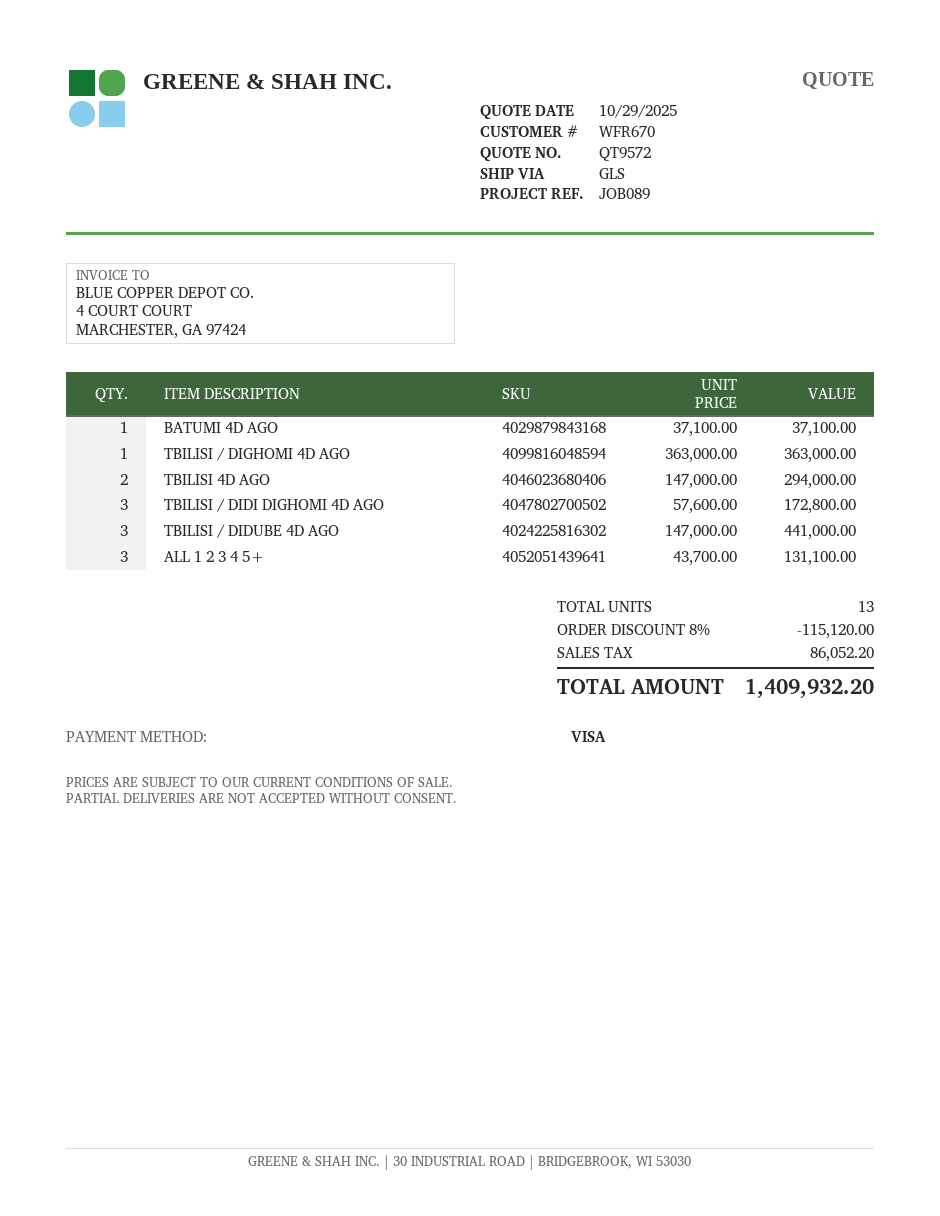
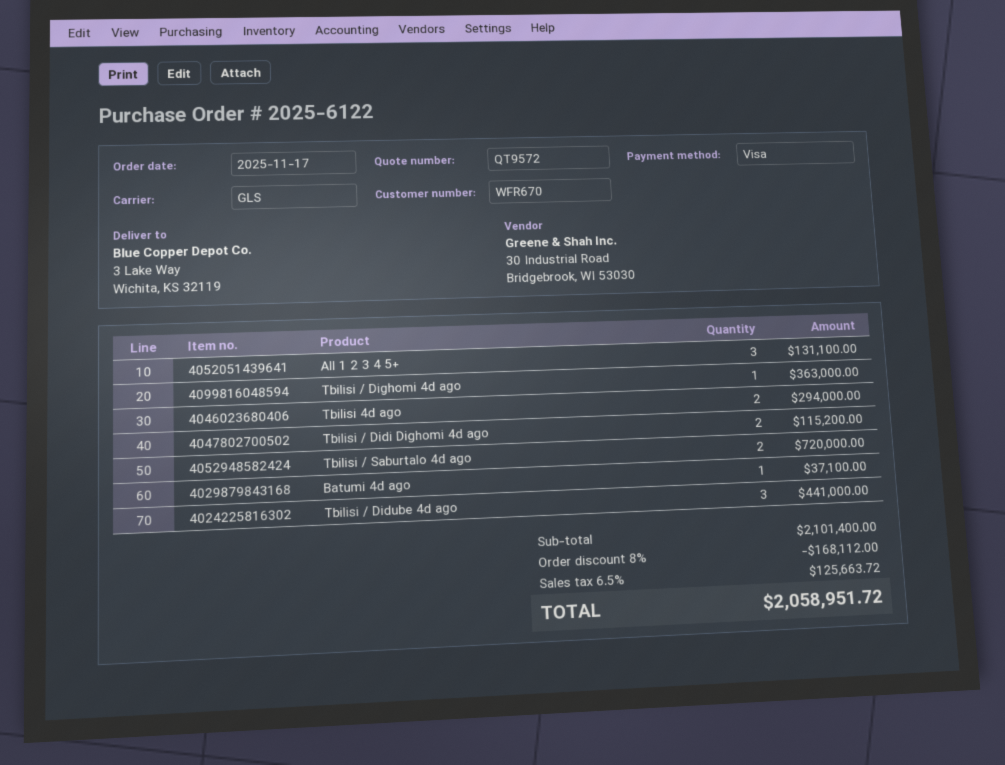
TBILISI / DIDI DIGHOMI 4D AGO: 3 for 172800.00 -> 2 for 115200.00
Tbilisi / Saburtalo 4d ago: none -> 2 for 720000.00
discount: 8% = 115120.00 -> 8% = 168112.00
tax: 86052.20 -> 125663.72
total: 1409932.20 -> 2058951.72

